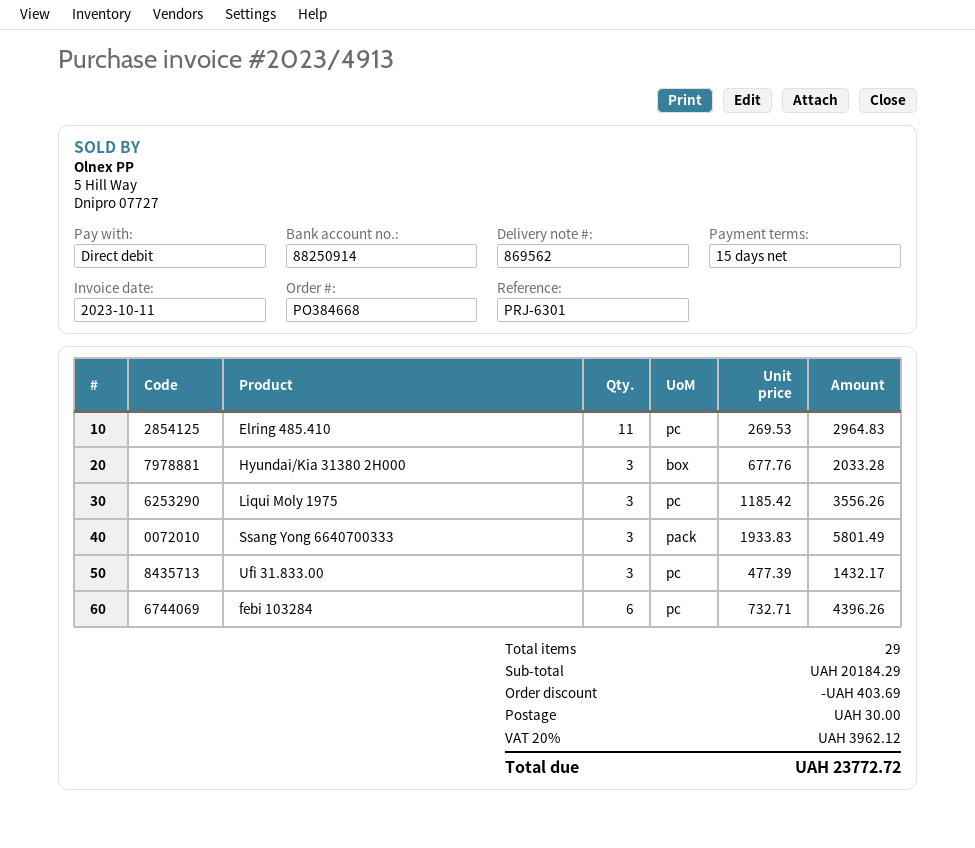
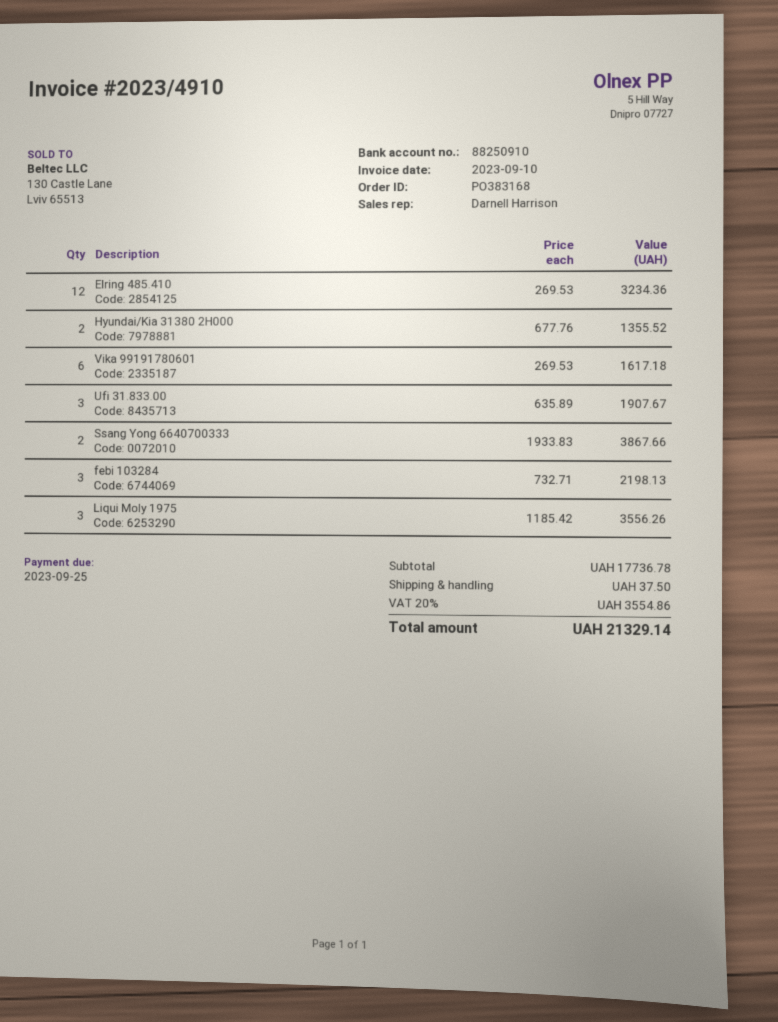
order number: PO384668 -> PO383168
invoice number: 2023/4913 -> 2023/4910
invoice date: 2023-10-11 -> 2023-09-10
bank account: 88250914 -> 88250910
Elring 485.410: 11 x 269.53 = 2964.83 -> 12 x 269.53 = 3234.36
Hyundai/Kia 31380 2H000: 3 x 677.76 = 2033.28 -> 2 x 677.76 = 1355.52
Ssang Yong 6640700333: 3 x 1933.83 = 5801.49 -> 2 x 1933.83 = 3867.66
Ufi 31.833.00: 3 x 477.39 = 1432.17 -> 3 x 635.89 = 1907.67
febi 103284: 6 x 732.71 = 4396.26 -> 3 x 732.71 = 2198.13
Vika 99191780601: none -> 6 x 269.53 = 1617.18
subtotal: 20184.29 -> 17736.78
discount: 403.69 -> none
shipping: 30.00 -> 37.50
tax: 20% = 3962.12 -> 20% = 3554.86
total: 23772.72 -> 21329.14

